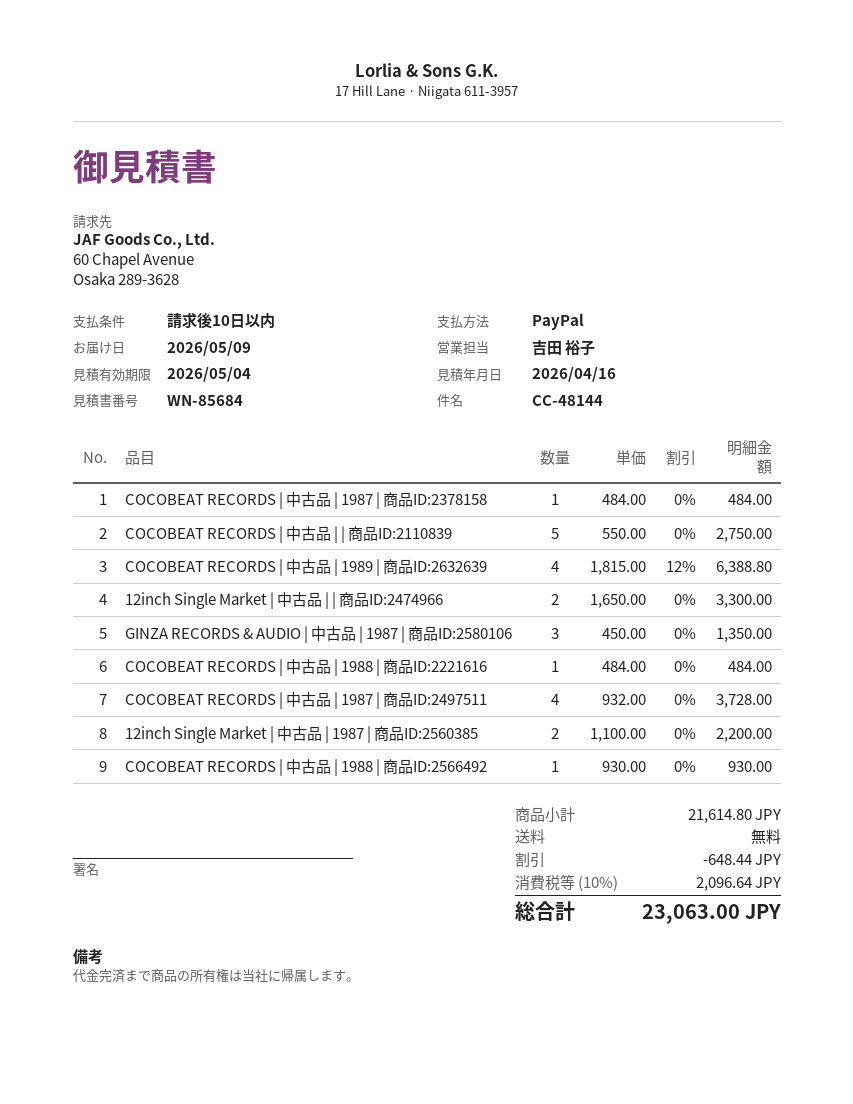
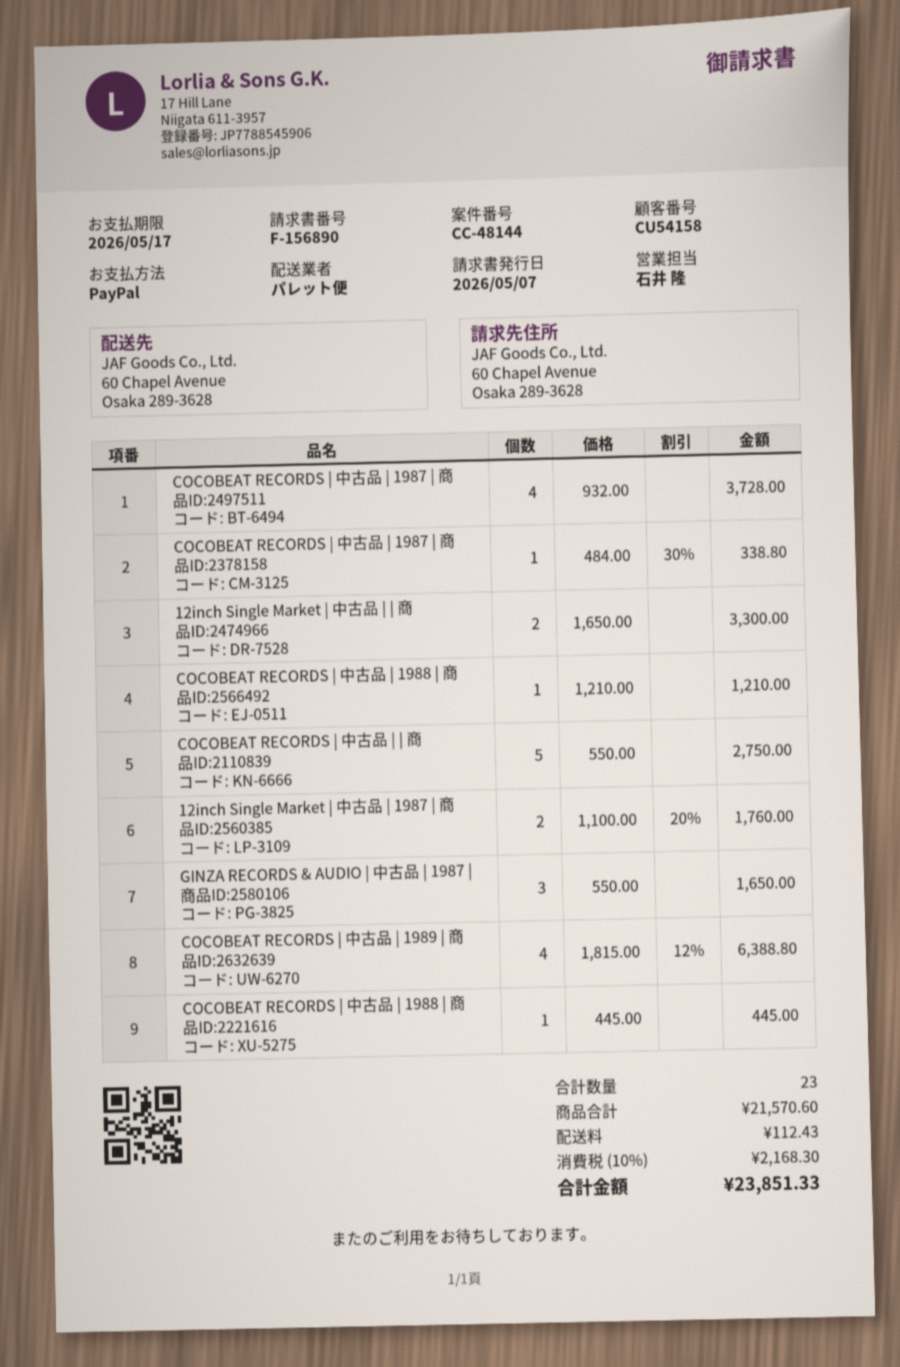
sales rep: 吉田 裕子 -> 石井 隆
COCOBEAT RECORDS | 中古品 | 1987 | 商品ID:2378158: 1 x 484.00 = 484.00 -> 1 x 484.00 - 30% = 338.80
GINZA RECORDS & AUDIO | 中古品 | 1987 | 商品ID:2580106: 3 x 450.00 = 1350.00 -> 3 x 550.00 = 1650.00
COCOBEAT RECORDS | 中古品 | 1988 | 商品ID:2221616: 1 x 484.00 = 484.00 -> 1 x 445.00 = 445.00
12inch Single Market | 中古品 | 1987 | 商品ID:2560385: 2 x 1100.00 = 2200.00 -> 2 x 1100.00 - 20% = 1760.00
COCOBEAT RECORDS | 中古品 | 1988 | 商品ID:2566492: 1 x 930.00 = 930.00 -> 1 x 1210.00 = 1210.00
subtotal: 21614.80 -> 21570.60
discount: 648.44 -> none
shipping: 0.00 -> 112.43
tax: 10% = 2096.64 -> 10% = 2168.30
total: 23063.00 -> 23851.33

